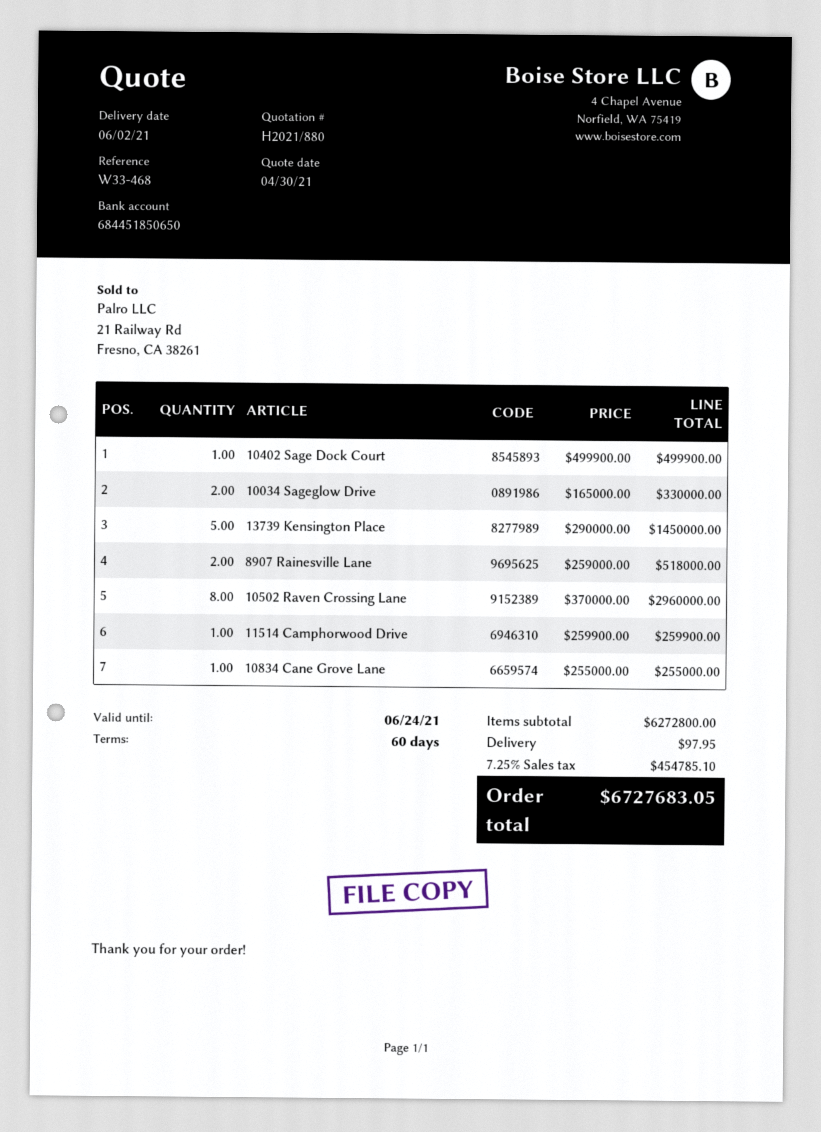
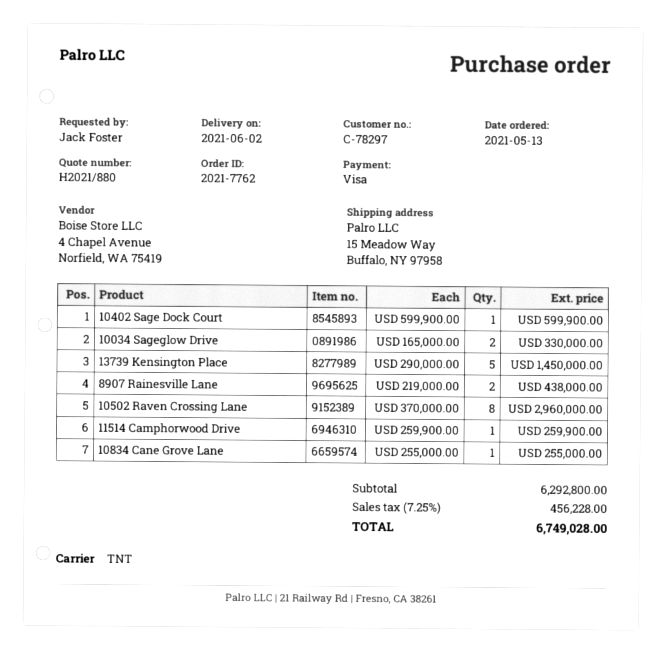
10402 Sage Dock Court: 1 x 499900.00 = 499900.00 -> 1 x 599900.00 = 599900.00
8907 Rainesville Lane: 2 x 259000.00 = 518000.00 -> 2 x 219000.00 = 438000.00
subtotal: 6272800.00 -> 6292800.00
shipping: 97.95 -> none
tax: 7.25% = 454785.10 -> 7.25% = 456228.00
total: 6727683.05 -> 6749028.00

